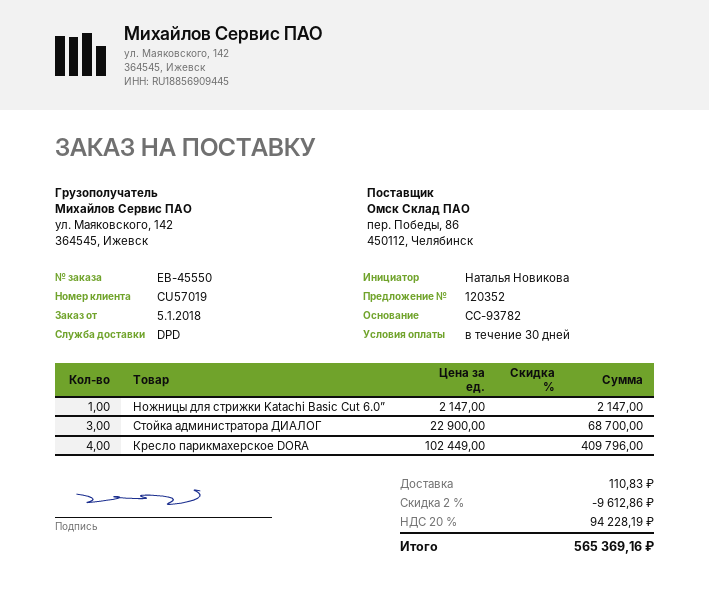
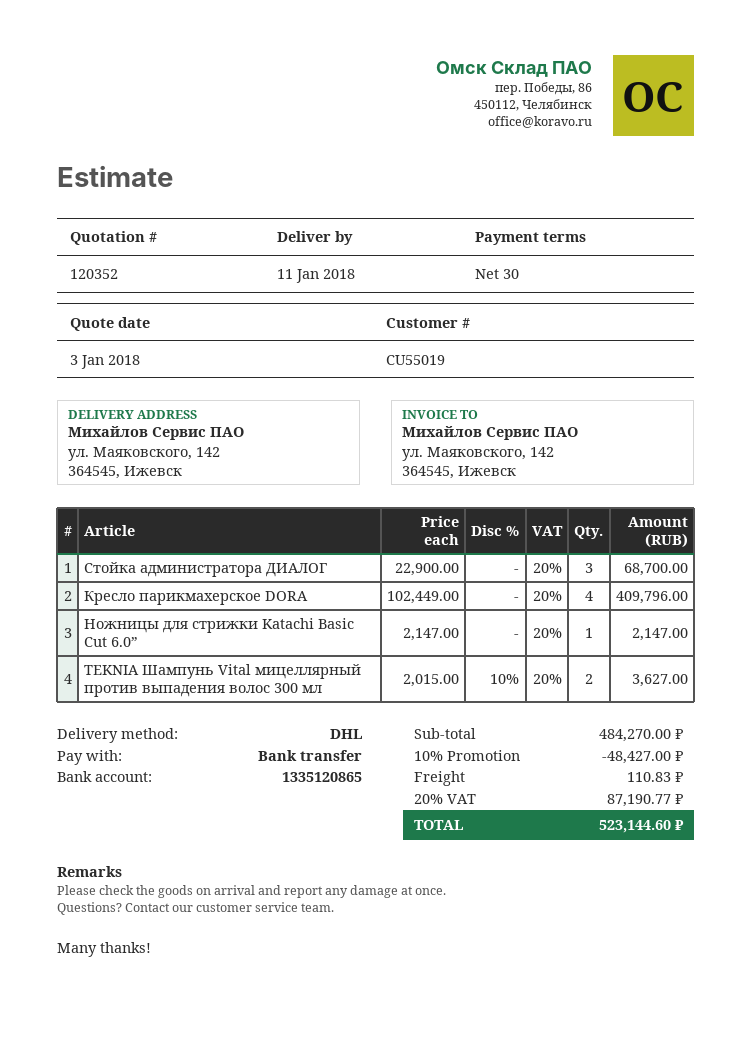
customer number: CU57019 -> CU55019
shipping method: DPD -> DHL
TEKNIA Шампунь Vital мицеллярный против выпадения волос 300 мл: none -> 2 x 2015.00 - 10% = 3627.00
discount: 2% = 9612.86 -> 10% = 48427.00
tax: 20% = 94228.19 -> 20% = 87190.77
total: 565369.16 -> 523144.60

